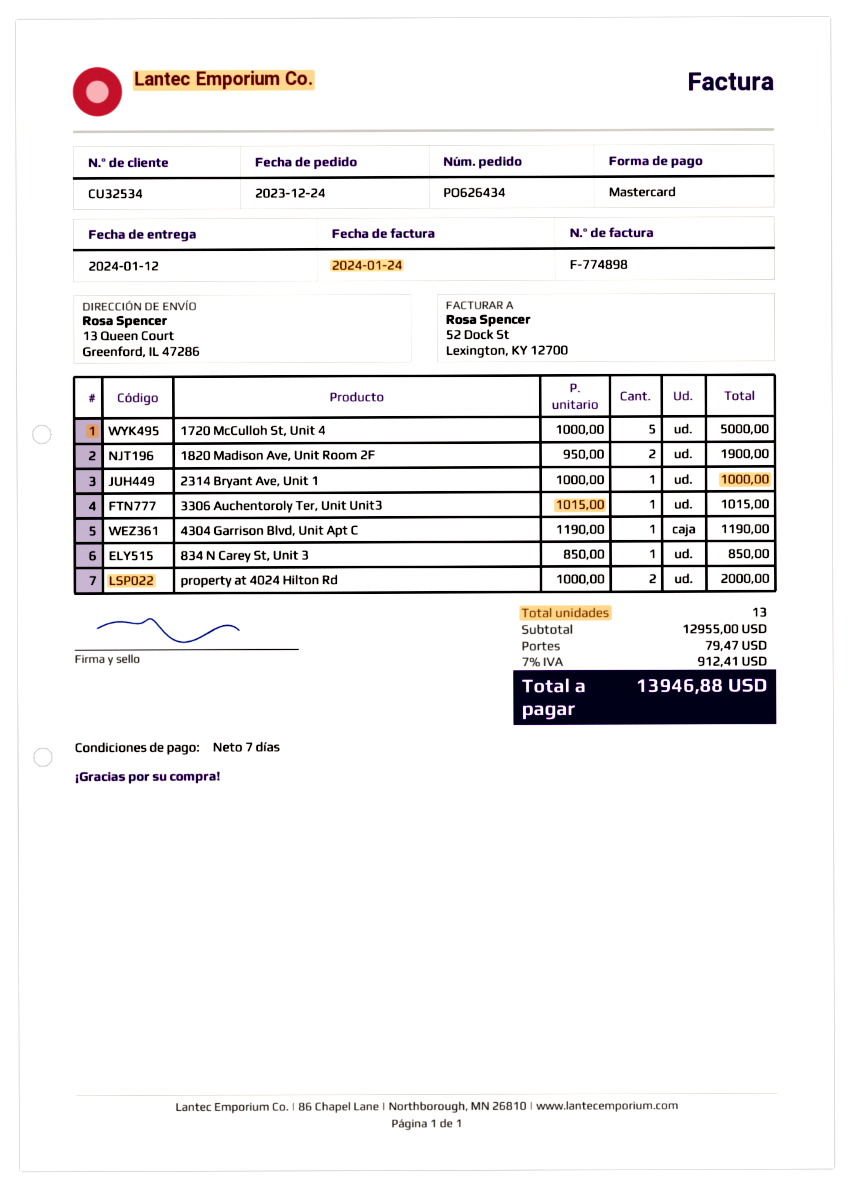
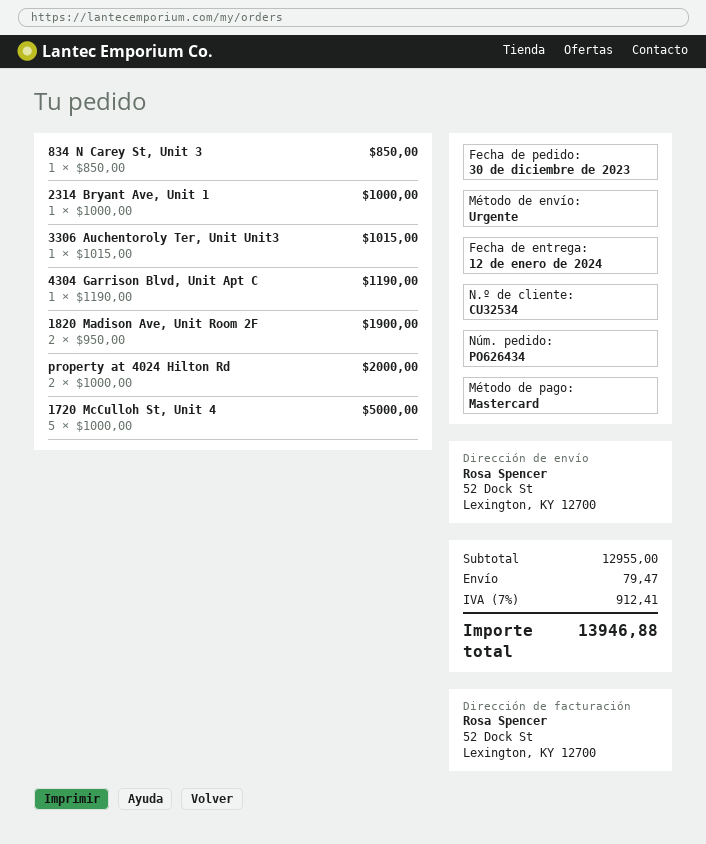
order date: 2023-12-24 -> 2023-12-30
ship to: 13 Queen Court, Greenford, IL 47286 -> 52 Dock St, Lexington, KY 12700

